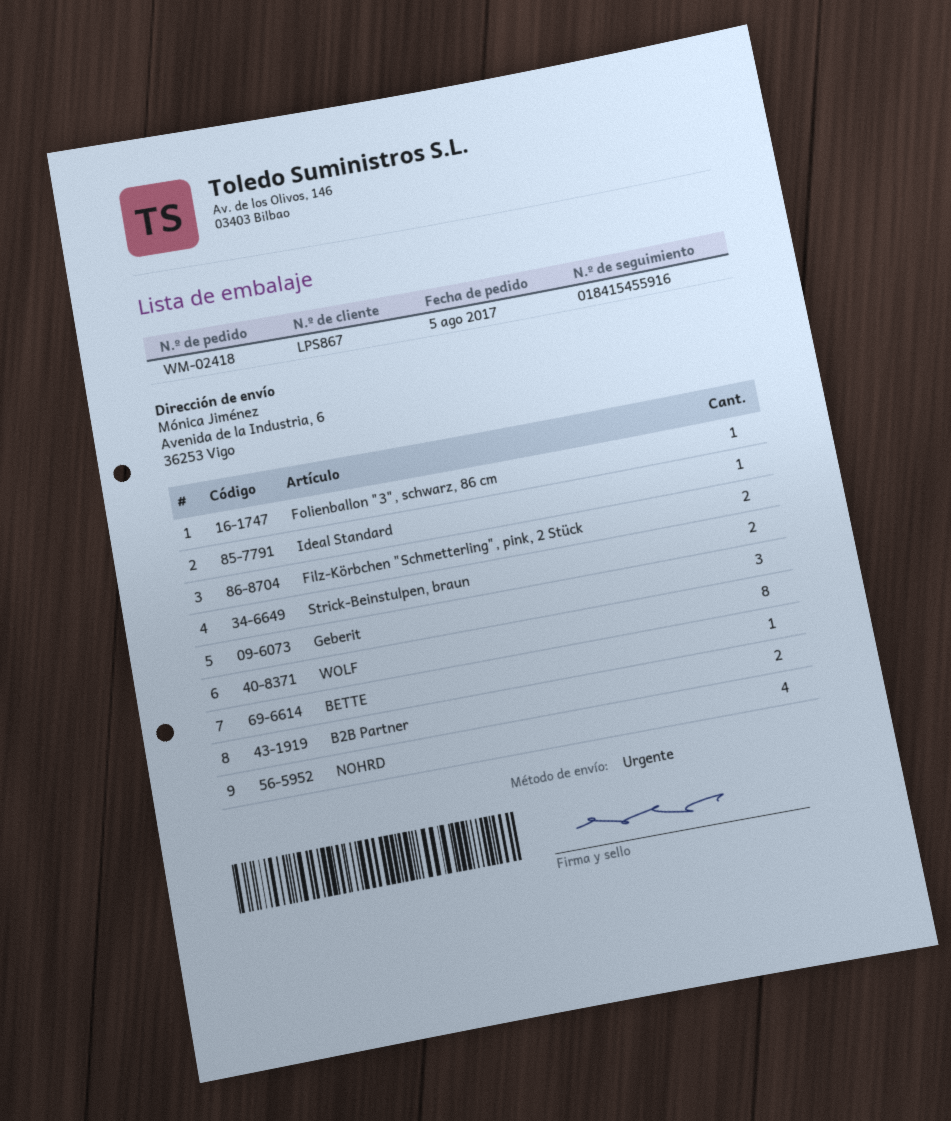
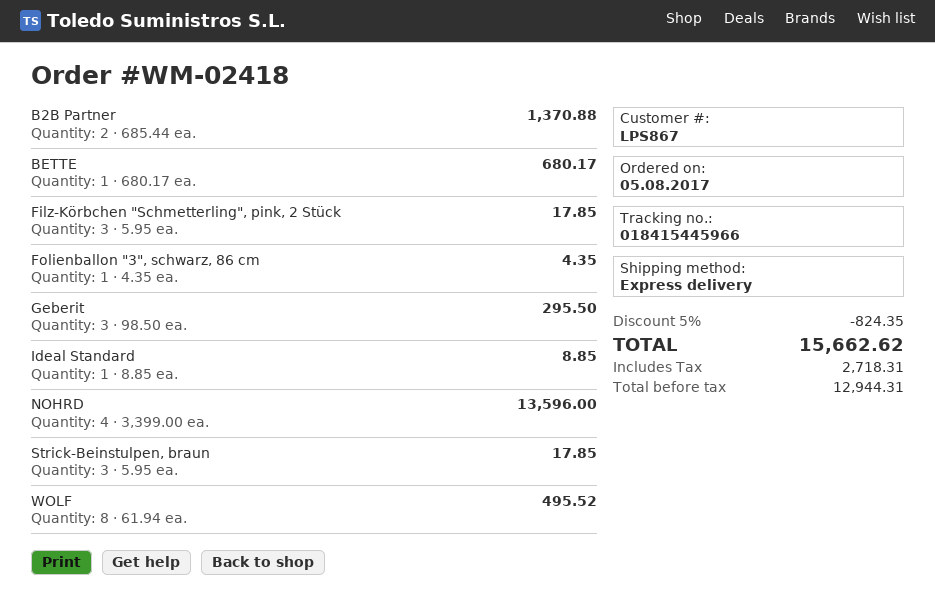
tracking number: 018415455916 -> 018415445966
Filz-Körbchen "Schmetterling", pink, 2 Stück: 2 -> 3
Strick-Beinstulpen, braun: 2 -> 3

